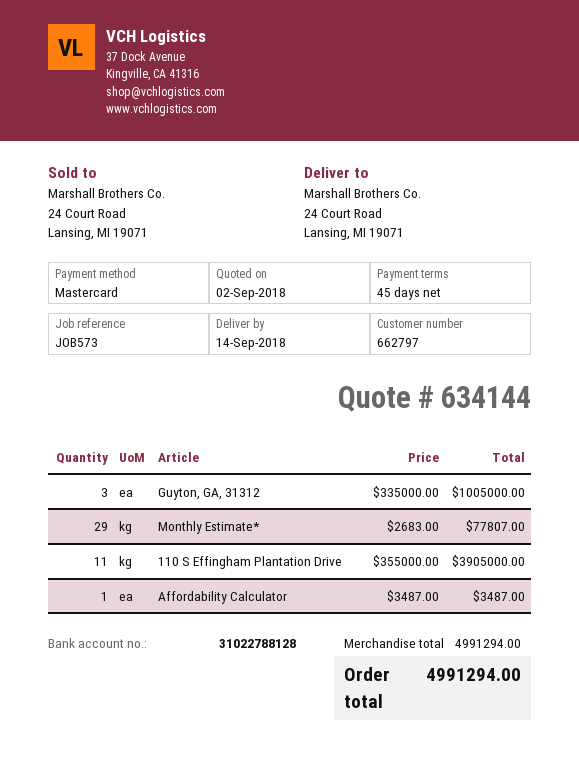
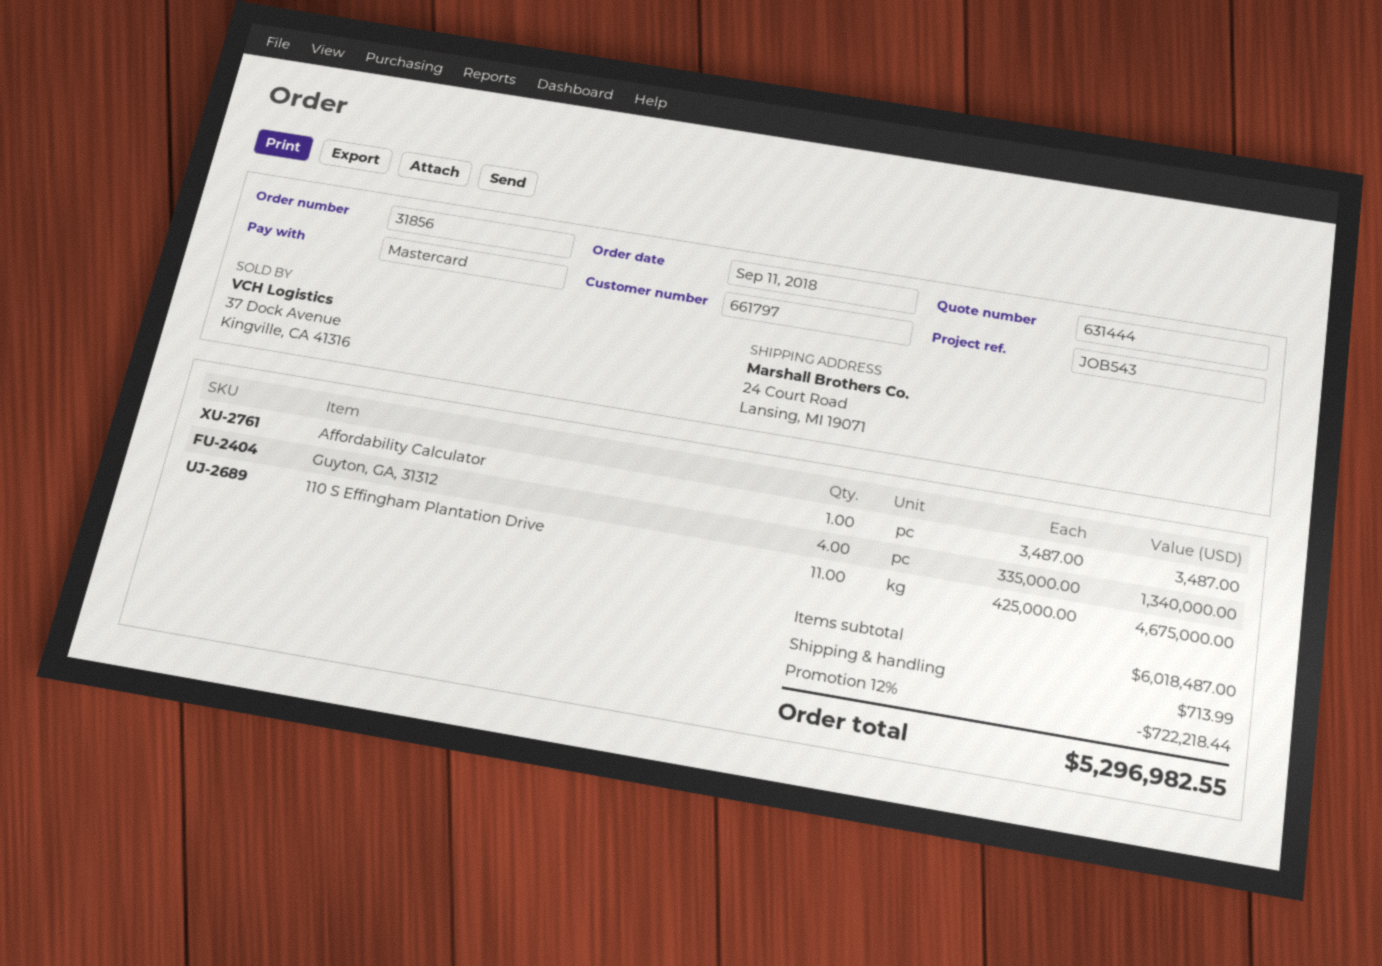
quote number: 634144 -> 631444
customer number: 662797 -> 661797
reference: JOB573 -> JOB543
Guyton, GA, 31312: 3 x 335000.00 = 1005000.00 -> 4 x 335000.00 = 1340000.00
Monthly Estimate*: 29 x 2683.00 = 77807.00 -> none
110 S Effingham Plantation Drive: 11 x 355000.00 = 3905000.00 -> 11 x 425000.00 = 4675000.00
subtotal: 4991294.00 -> 6018487.00
discount: none -> 12% = 722218.44
shipping: none -> 713.99
total: 4991294.00 -> 5296982.55

